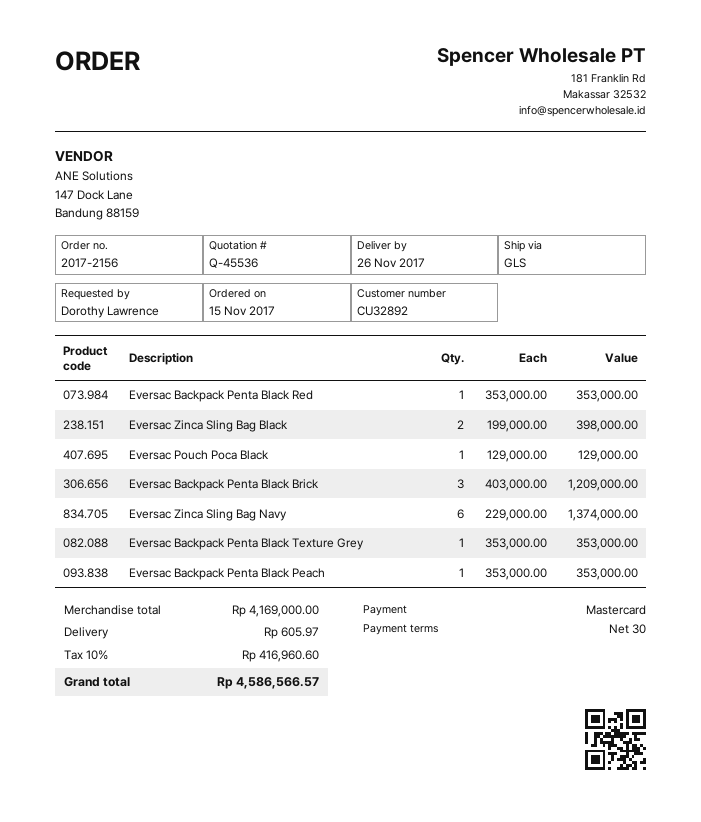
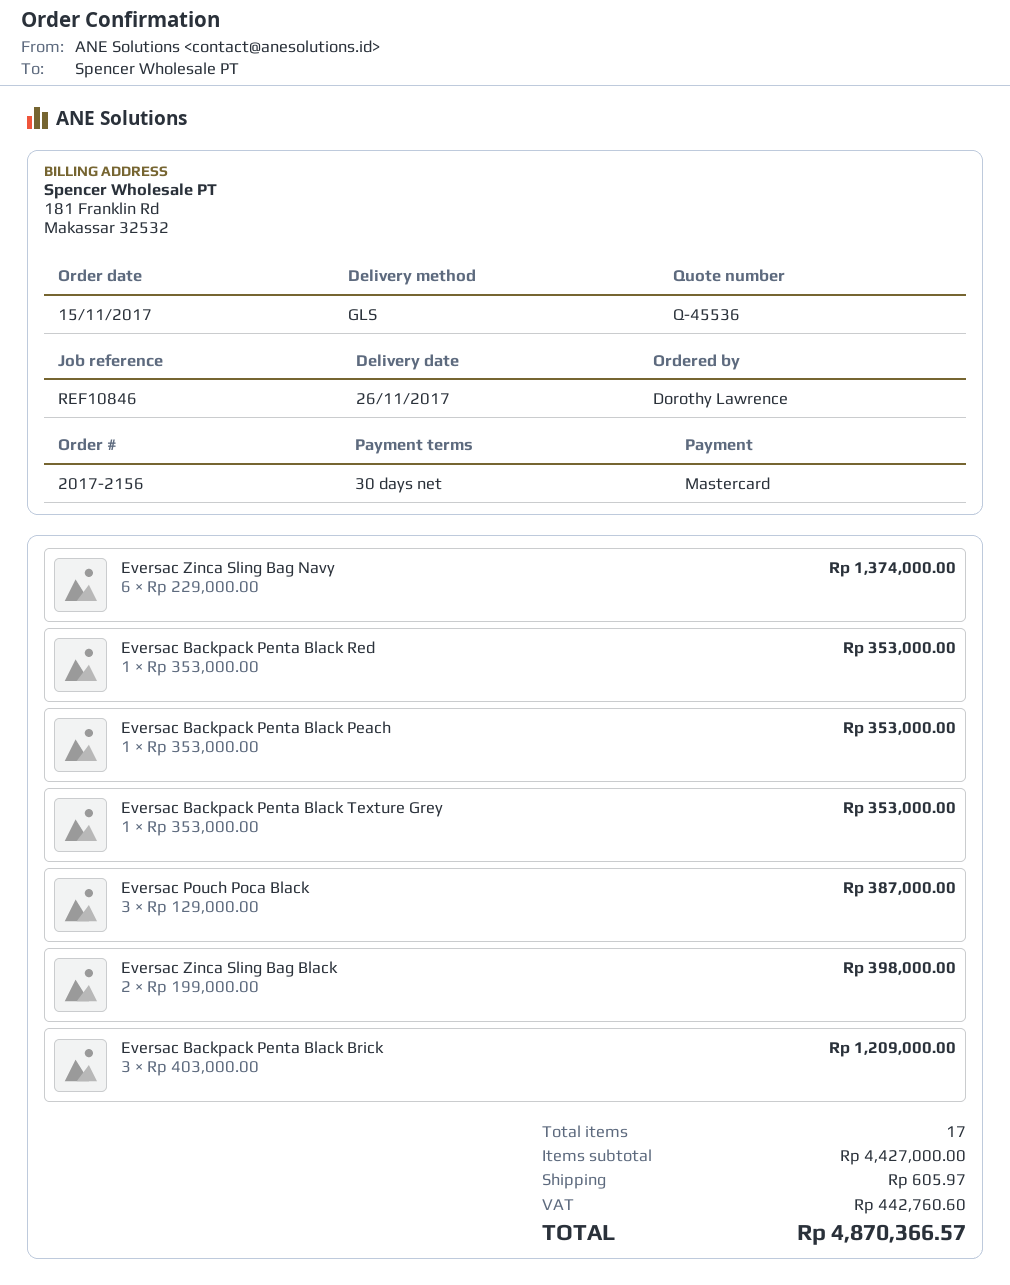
Eversac Pouch Poca Black: 1 x 129000.00 = 129000.00 -> 3 x 129000.00 = 387000.00
subtotal: 4169000.00 -> 4427000.00
tax: 416960.60 -> 442760.60
total: 4586566.57 -> 4870366.57

